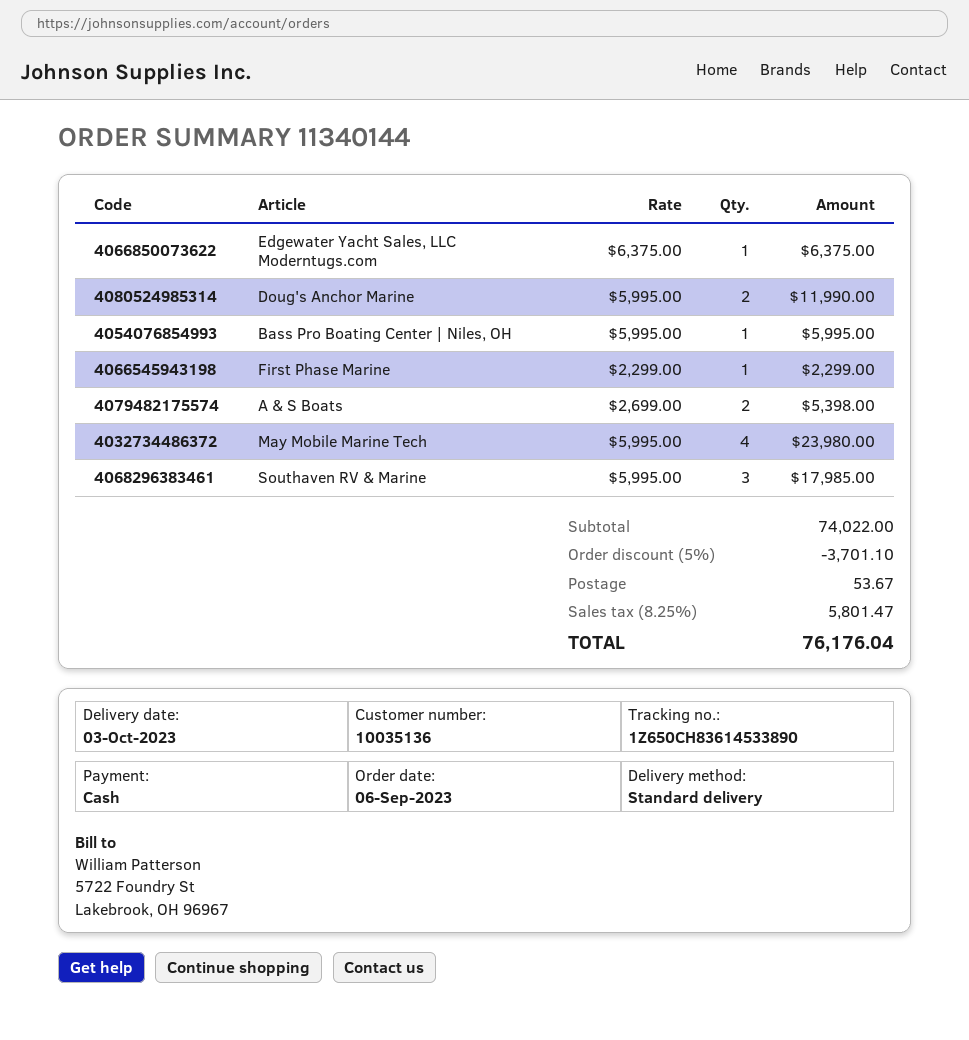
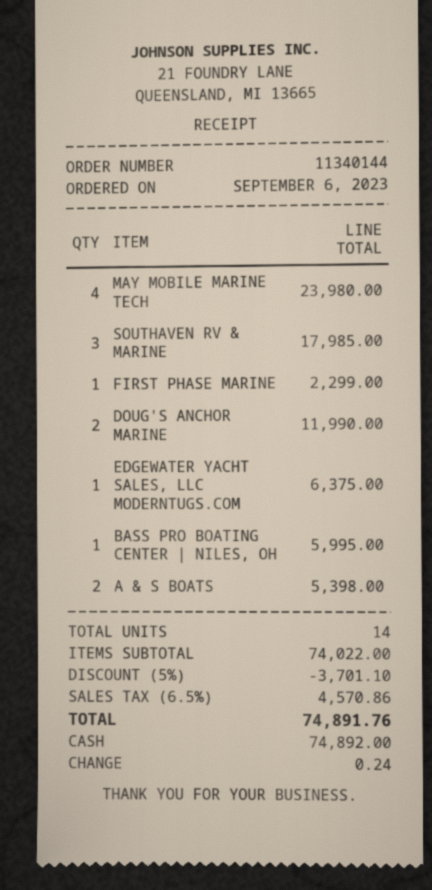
shipping: 53.67 -> none
tax: 8.25% = 5801.47 -> 6.5% = 4570.86
total: 76176.04 -> 74891.76

